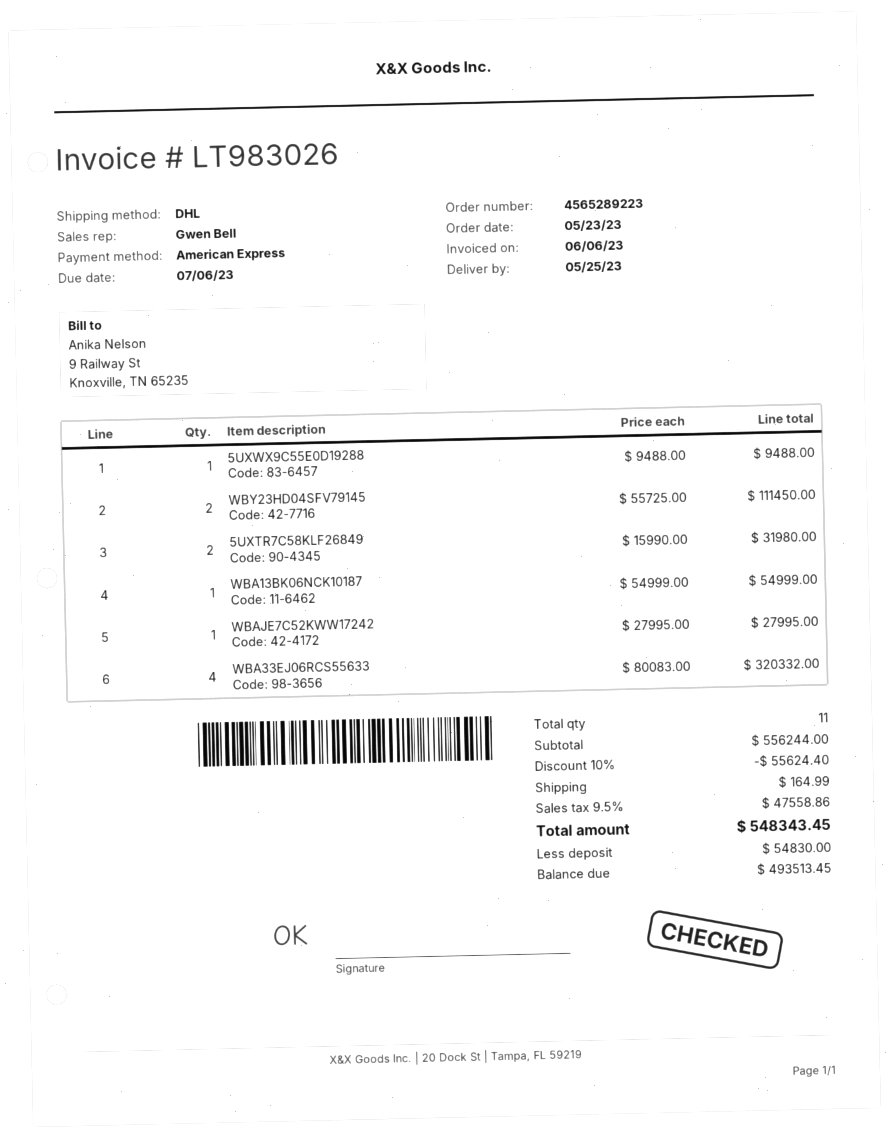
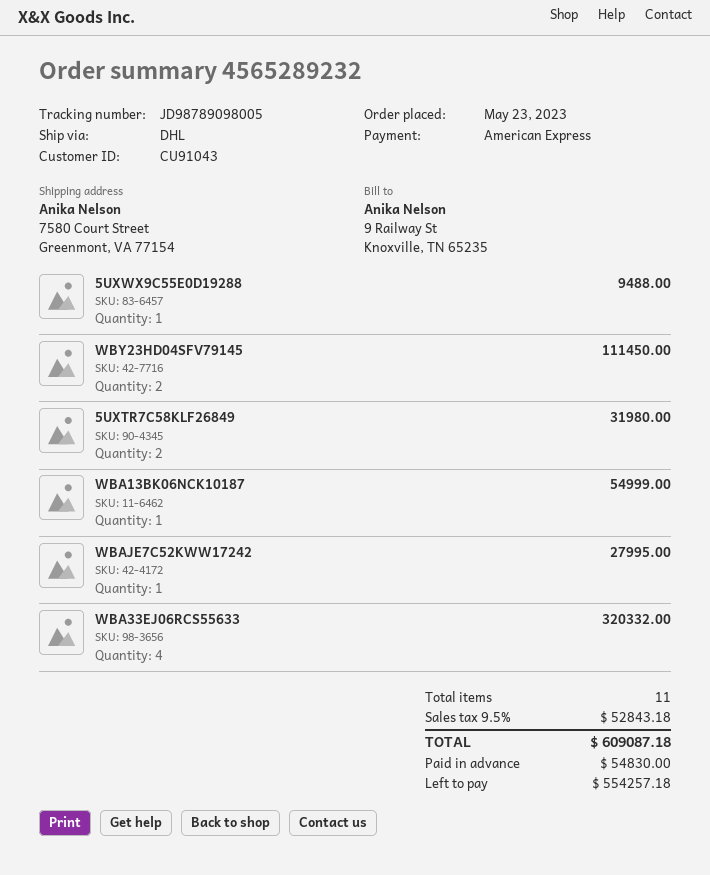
order number: 4565289223 -> 4565289232
discount: 10% = 55624.40 -> none
shipping: 164.99 -> none
tax: 9.5% = 47558.86 -> 9.5% = 52843.18
total: 548343.45 -> 609087.18
balance: 493513.45 -> 554257.18

